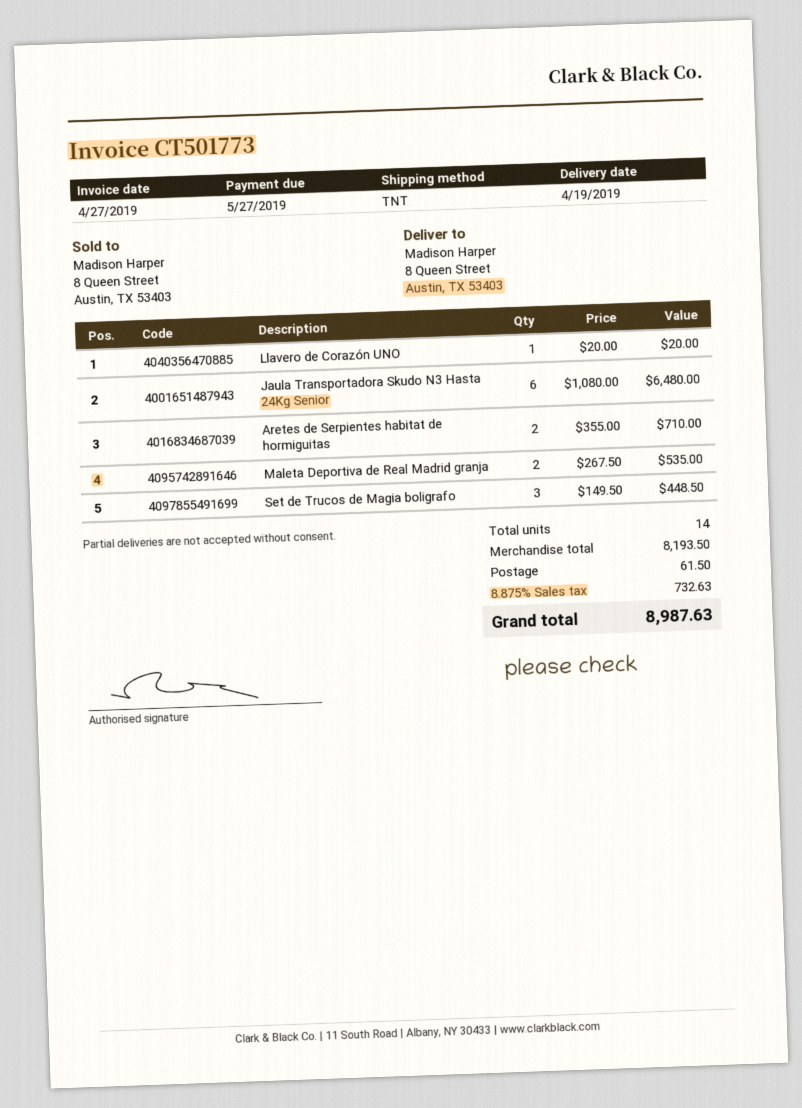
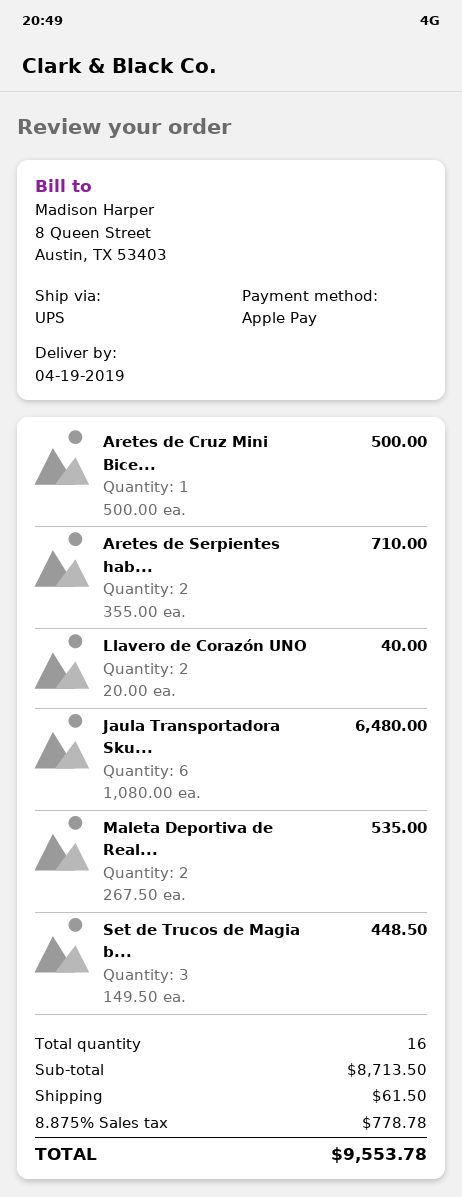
shipping method: TNT -> UPS
Llavero de Corazón UNO: 1 x 20.00 = 20.00 -> 2 x 20.00 = 40.00
Aretes de Cruz Mini Bice...: none -> 1 x 500.00 = 500.00
total quantity: 14 -> 16
subtotal: 8193.50 -> 8713.50
tax: 8.875% = 732.63 -> 8.875% = 778.78
total: 8987.63 -> 9553.78

